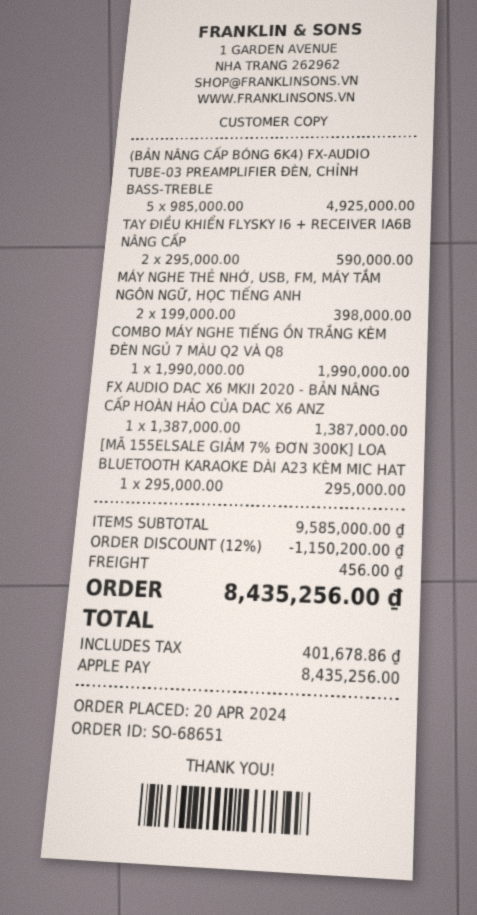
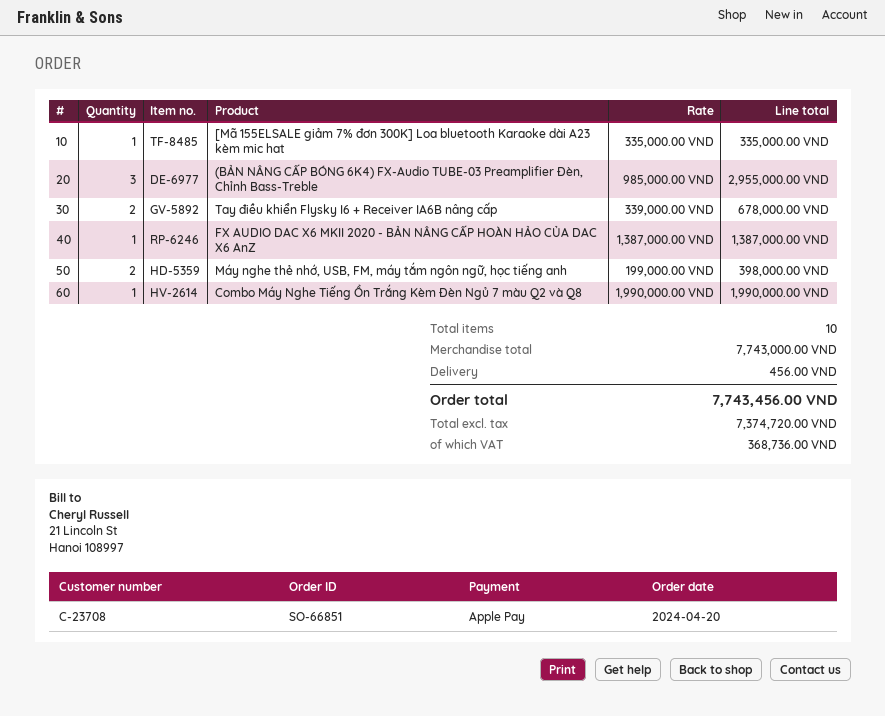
order number: SO-68651 -> SO-66851
(BẢN NÂNG CẤP BÓNG 6K4) FX-AUDIO TUBE-03 PREAMPLIFIER ĐÈN, CHỈNH BASS-TREBLE: 5 x 985000.00 = 4925000.00 -> 3 x 985000.00 = 2955000.00
TAY ĐIỀU KHIỂN FLYSKY I6 + RECEIVER IA6B NÂNG CẤP: 2 x 295000.00 = 590000.00 -> 2 x 339000.00 = 678000.00
[MÃ 155ELSALE GIẢM 7% ĐƠN 300K] LOA BLUETOOTH KARAOKE DÀI A23 KÈM MIC HAT: 1 x 295000.00 = 295000.00 -> 1 x 335000.00 = 335000.00
subtotal: 9585000.00 -> 7743000.00
discount: 12% = 1150200.00 -> none
tax: 401678.86 -> 368736.00
total: 8435256.00 -> 7743456.00

